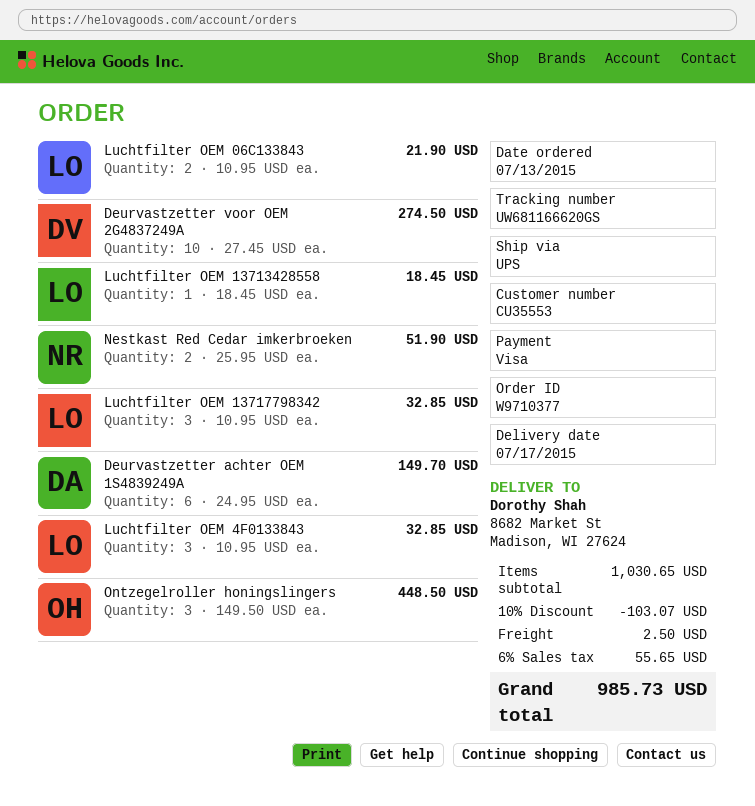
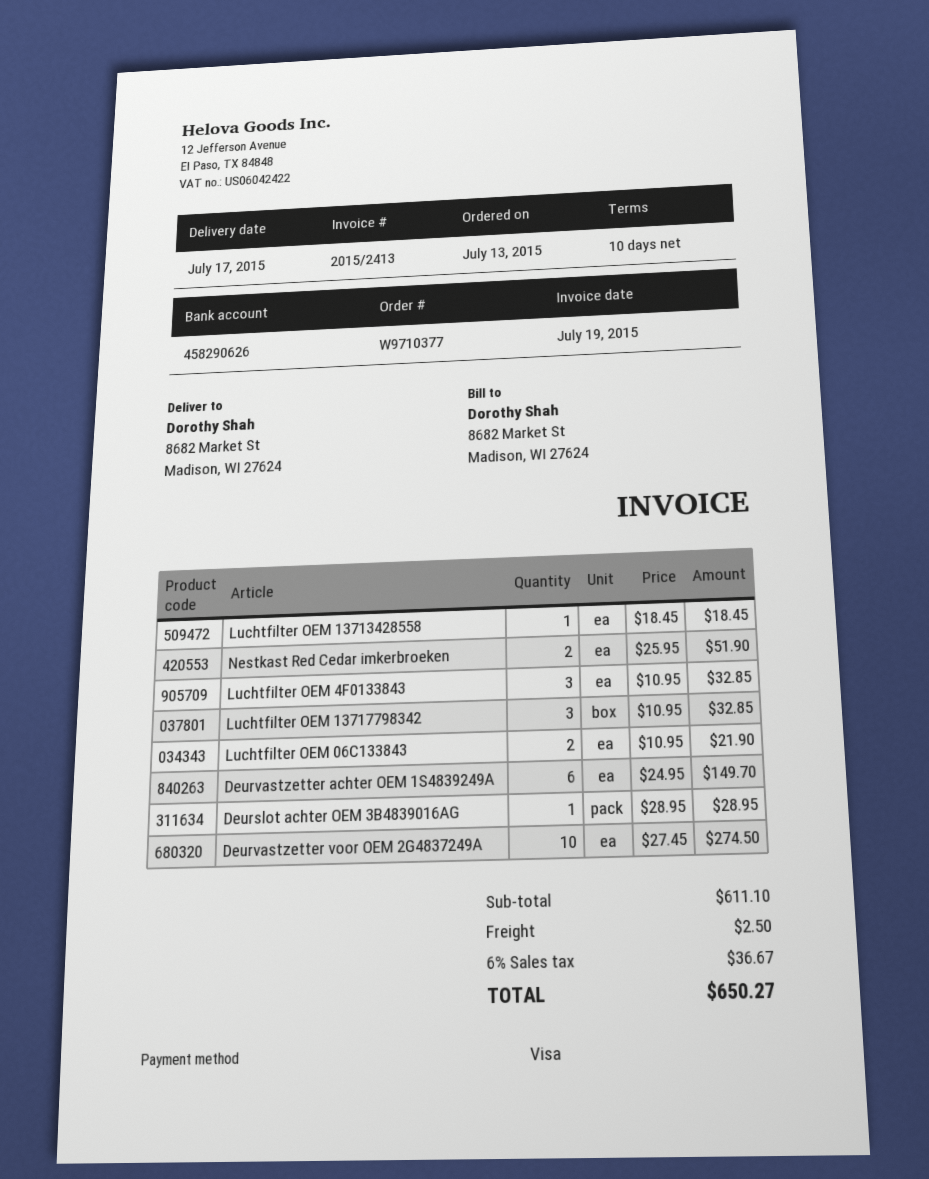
Ontzegelroller honingslingers: 3 x 149.50 = 448.50 -> none
Deurslot achter OEM 3B4839016AG: none -> 1 x 28.95 = 28.95
subtotal: 1030.65 -> 611.10
discount: 10% = 103.07 -> none
tax: 6% = 55.65 -> 6% = 36.67
total: 985.73 -> 650.27

